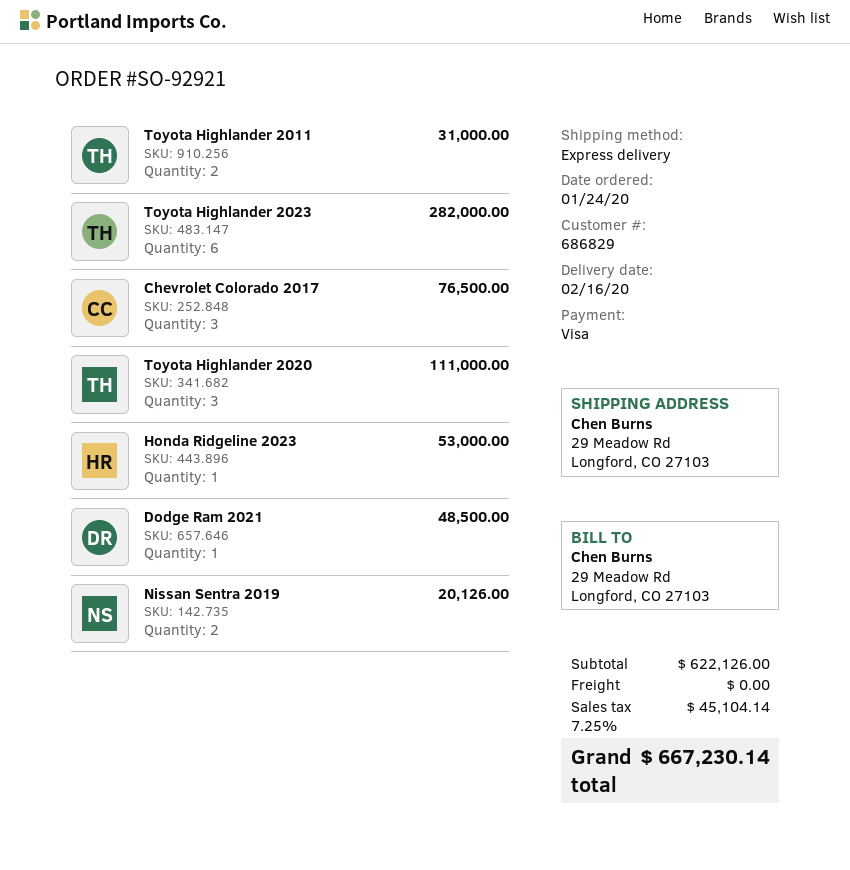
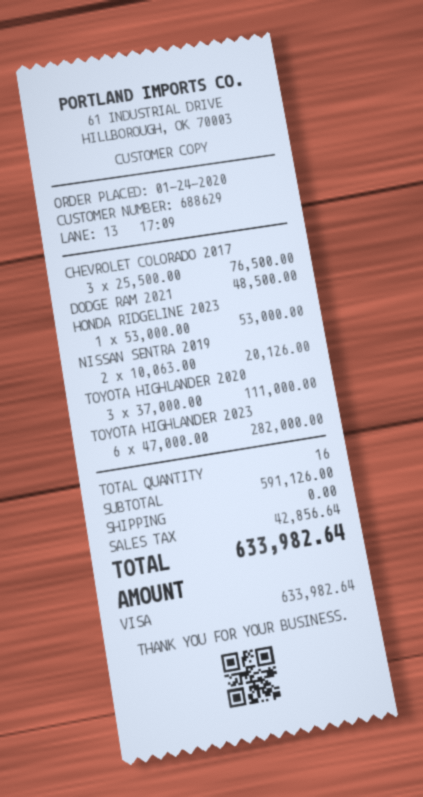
customer number: 686829 -> 688629
Toyota Highlander 2011: 2 for 31000.00 -> none
subtotal: 622126.00 -> 591126.00
tax: 45104.14 -> 42856.64
total: 667230.14 -> 633982.64

